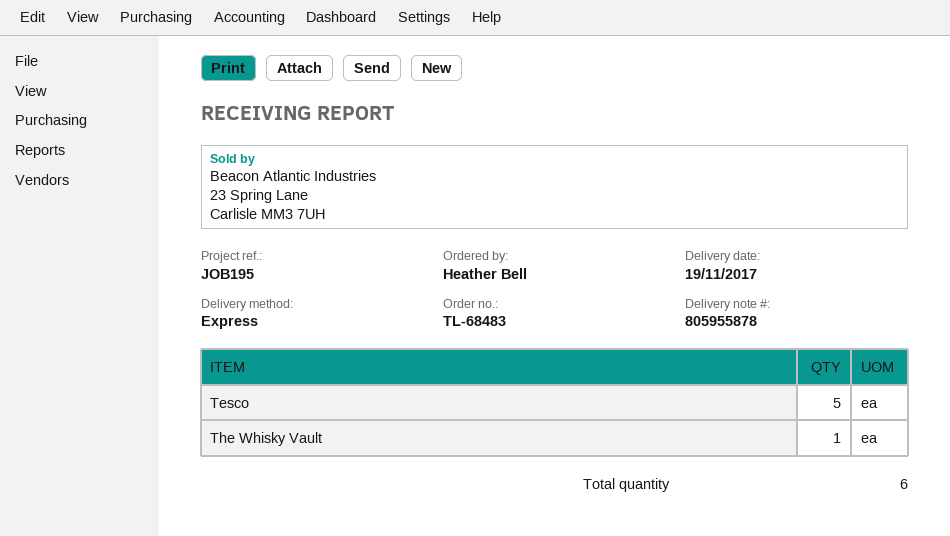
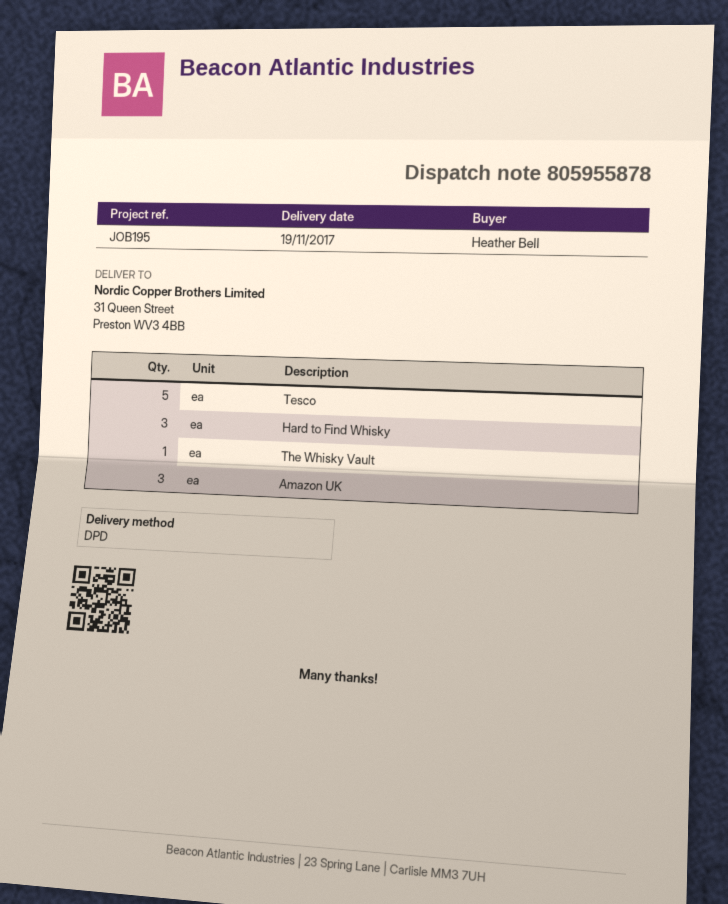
shipping method: express -> DPD
Hard to Find Whisky: none -> 3
Amazon UK: none -> 3

